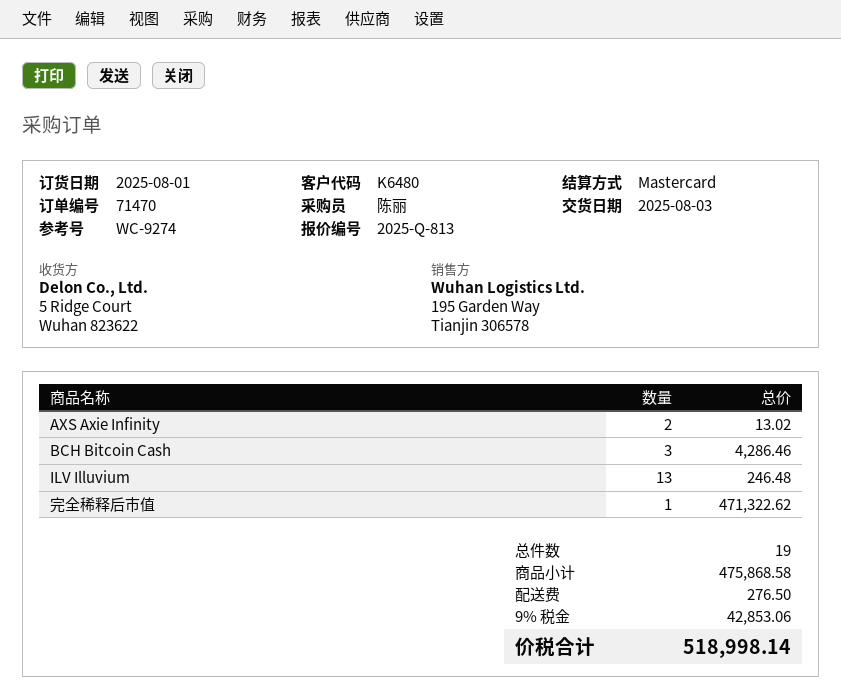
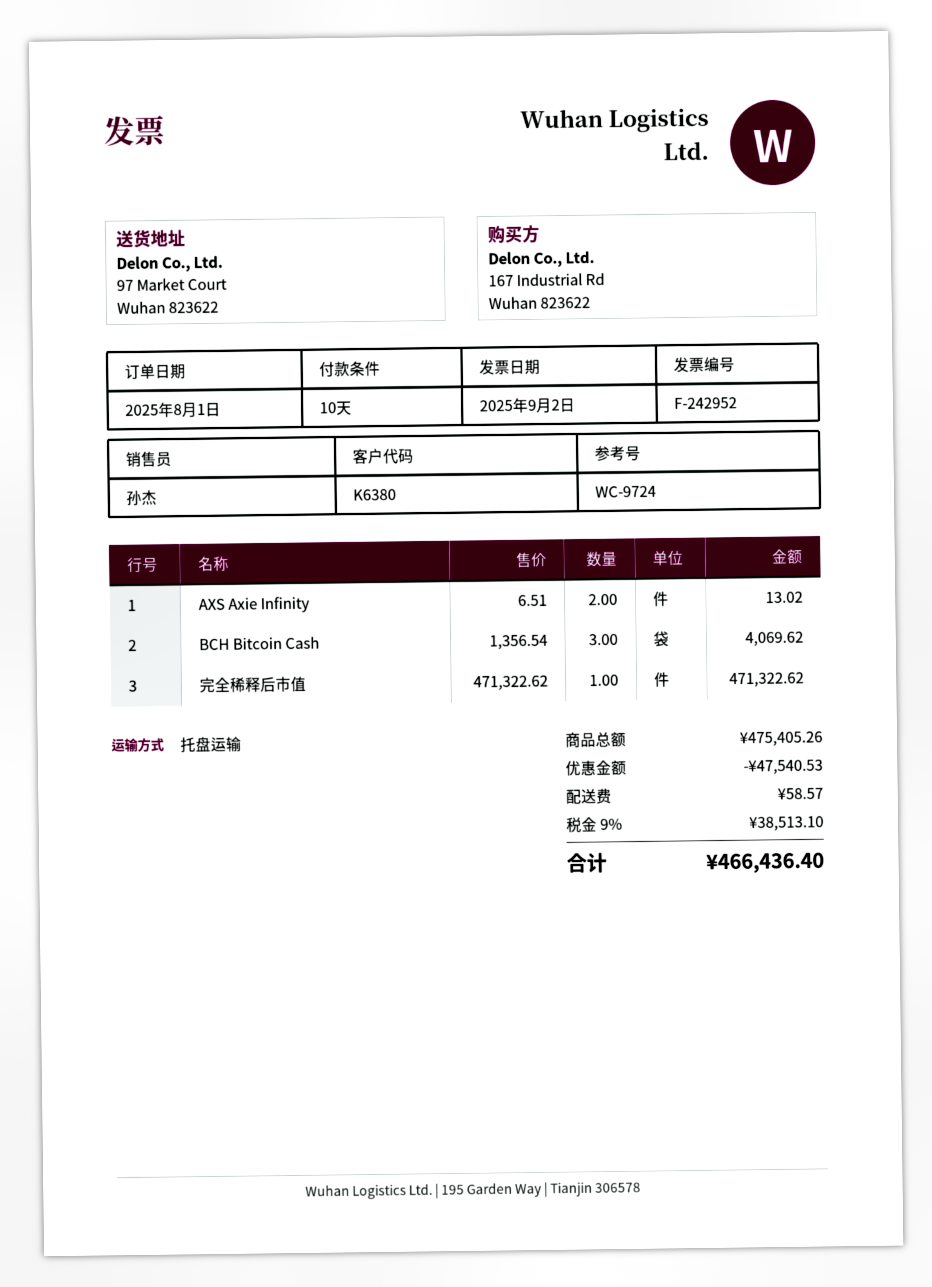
customer number: K6480 -> K6380
reference: WC-9274 -> WC-9724
ship to: 5 Ridge Court, Wuhan 823622 -> 97 Market Court, Wuhan 823622
BCH Bitcoin Cash: 3 for 4286.46 -> 3 for 4069.62
ILV Illuvium: 13 for 246.48 -> none
subtotal: 475868.58 -> 475405.26
discount: none -> 47540.53
shipping: 276.50 -> 58.57
tax: 9% = 42853.06 -> 9% = 38513.10
total: 518998.14 -> 466436.40

